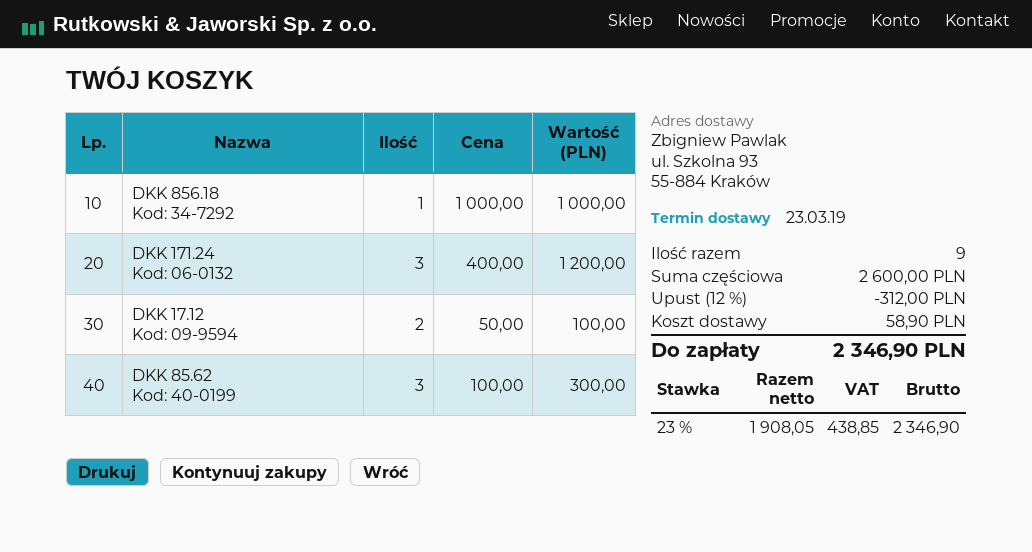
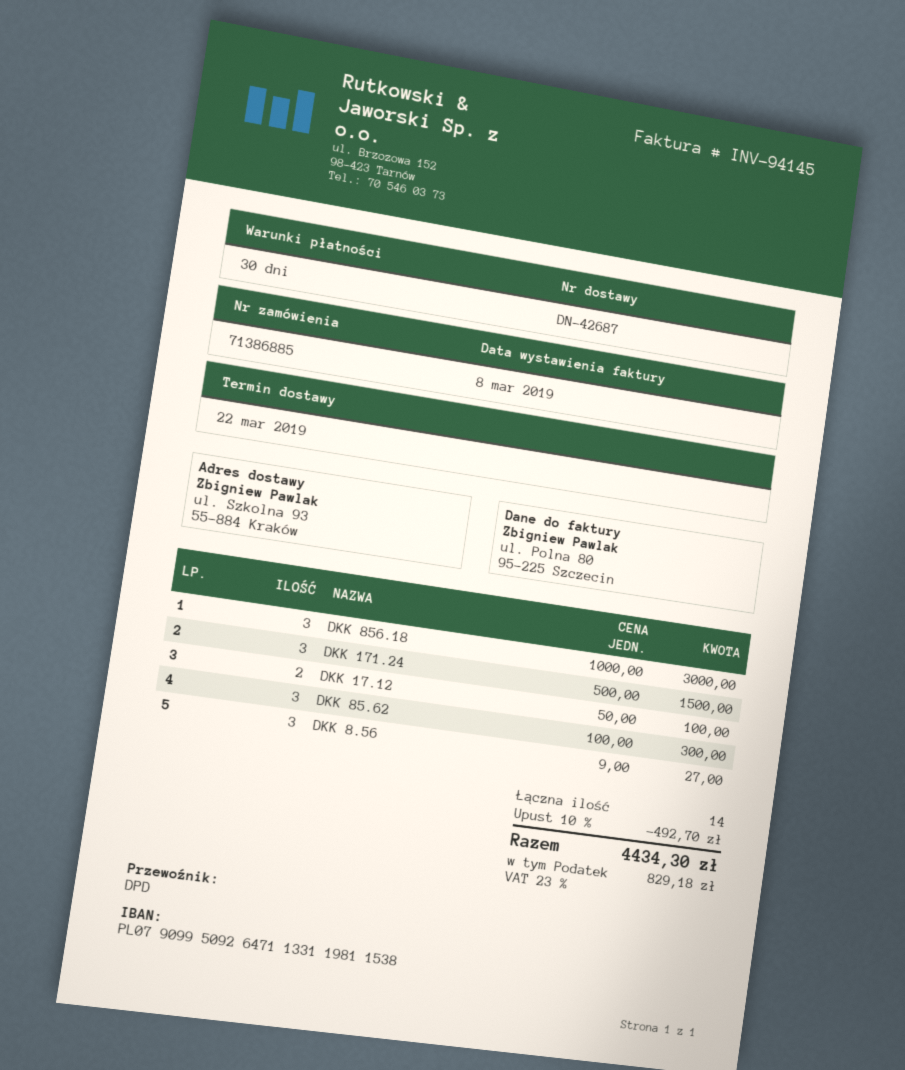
delivery date: 2019-03-23 -> 2019-03-22
DKK 856.18: 1 x 1000.00 = 1000.00 -> 3 x 1000.00 = 3000.00
DKK 171.24: 3 x 400.00 = 1200.00 -> 3 x 500.00 = 1500.00
DKK 8.56: none -> 3 x 9.00 = 27.00
total quantity: 9 -> 14
discount: 12% = 312.00 -> 10% = 492.70
shipping: 58.90 -> none
tax: 23% = 438.85 -> 23% = 829.18
total: 2346.90 -> 4434.30

